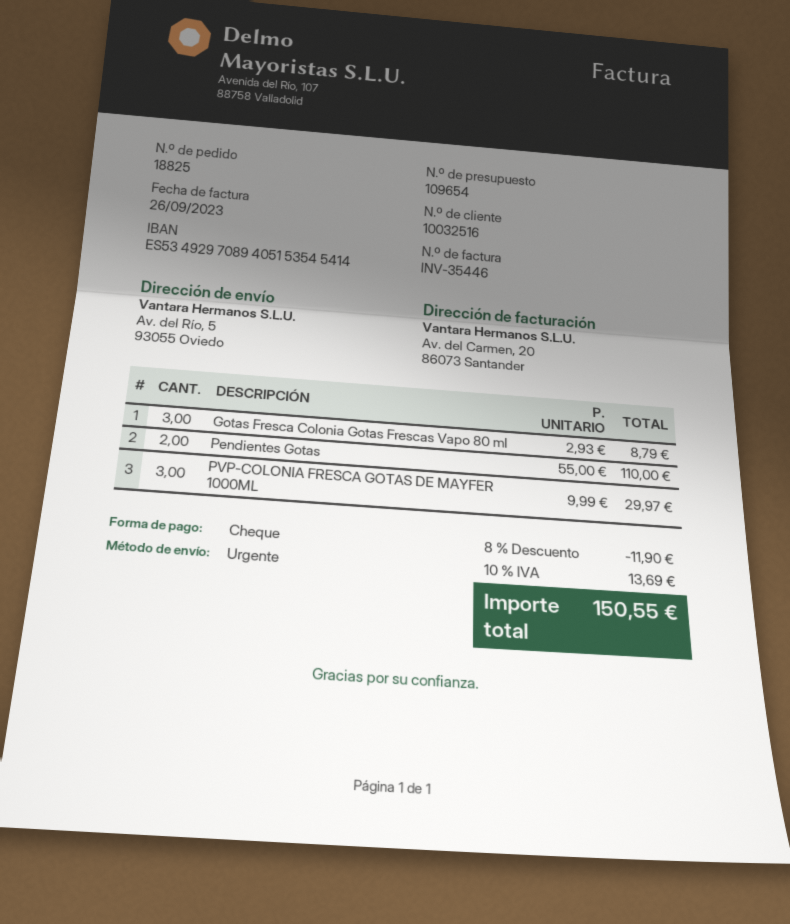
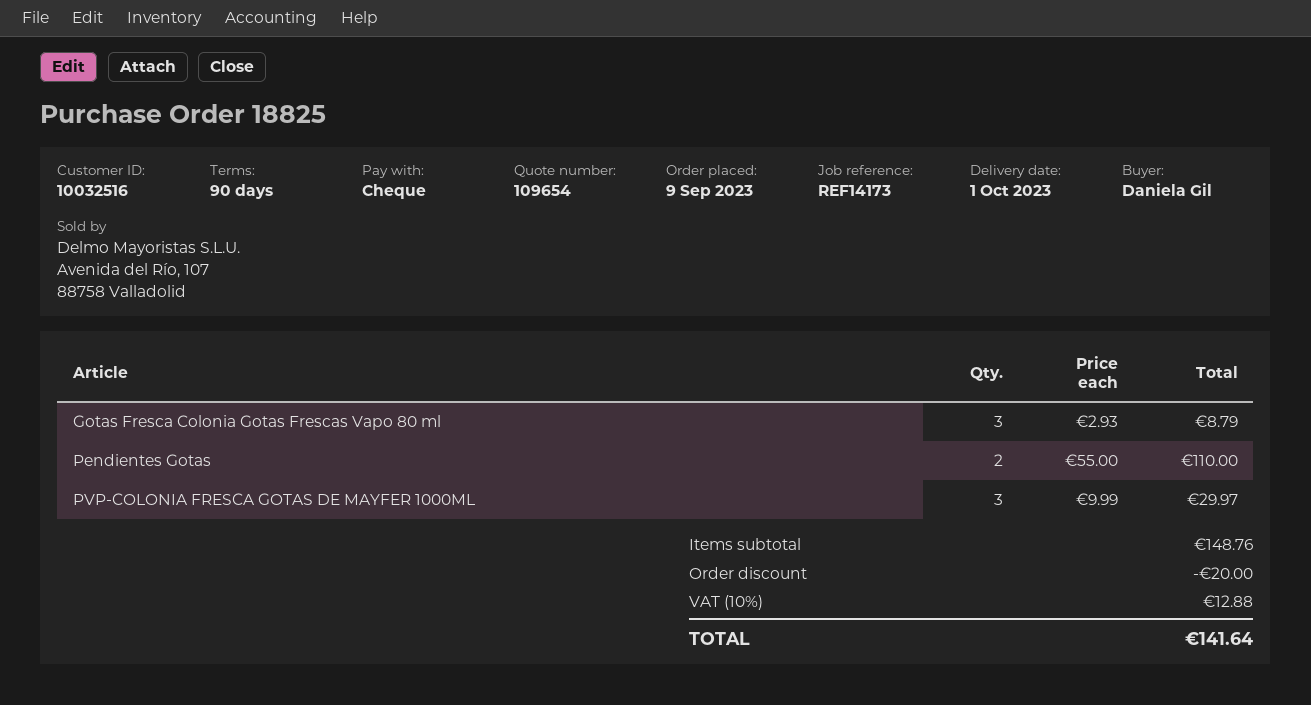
discount: 11.90 -> 20.00
tax: 10% = 13.69 -> 10% = 12.88
total: 150.55 -> 141.64

